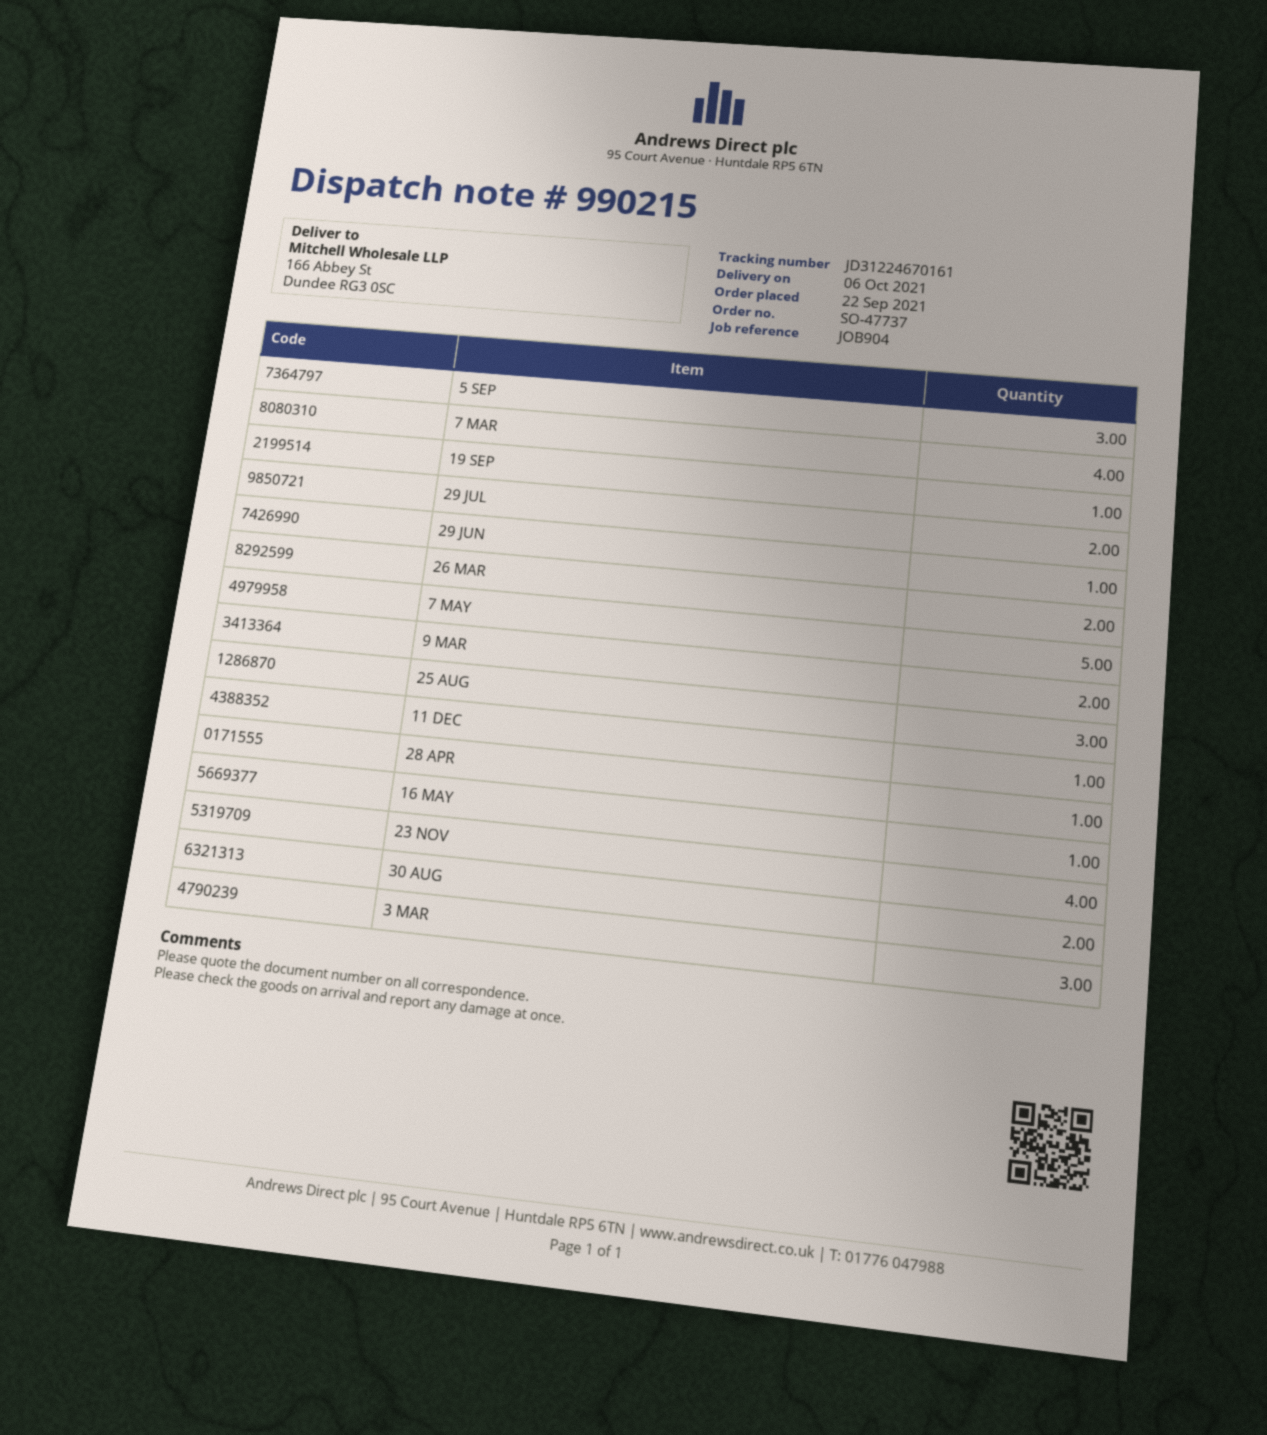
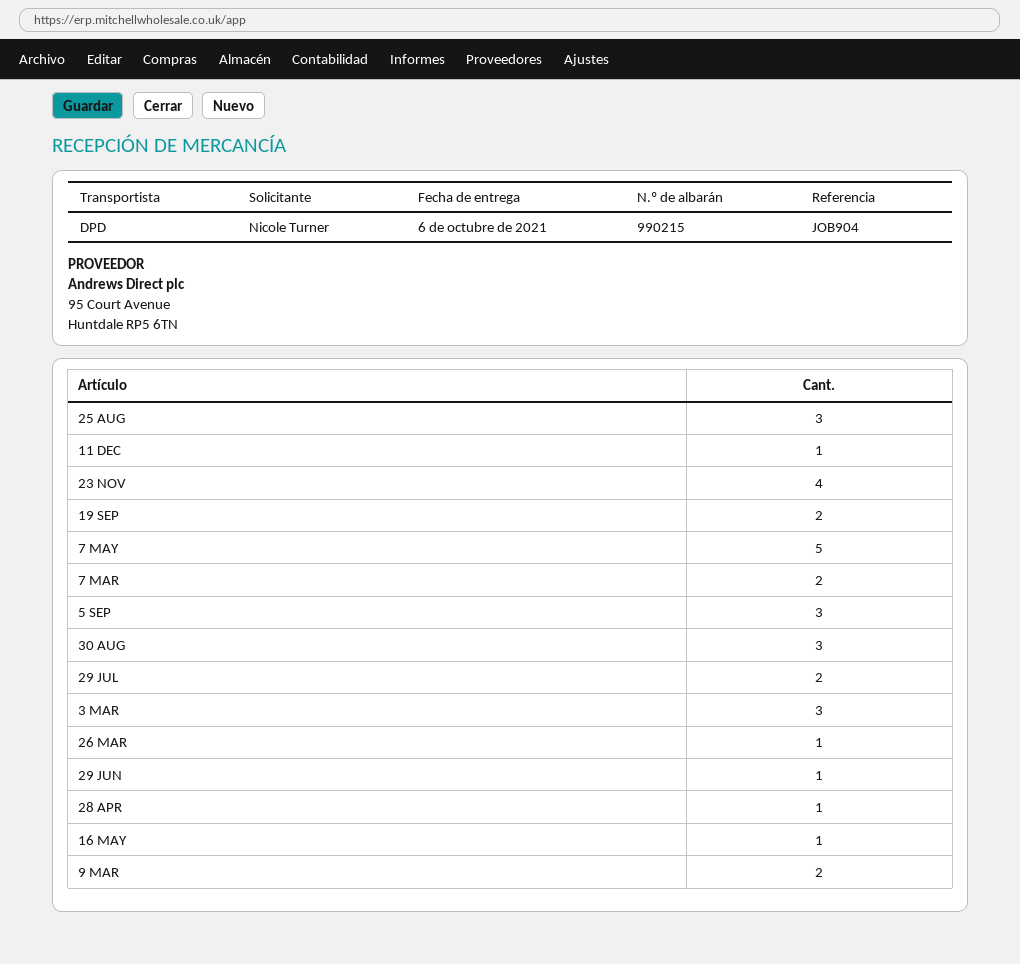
7 MAR: 4 -> 2
19 SEP: 1 -> 2
26 MAR: 2 -> 1
30 AUG: 2 -> 3

